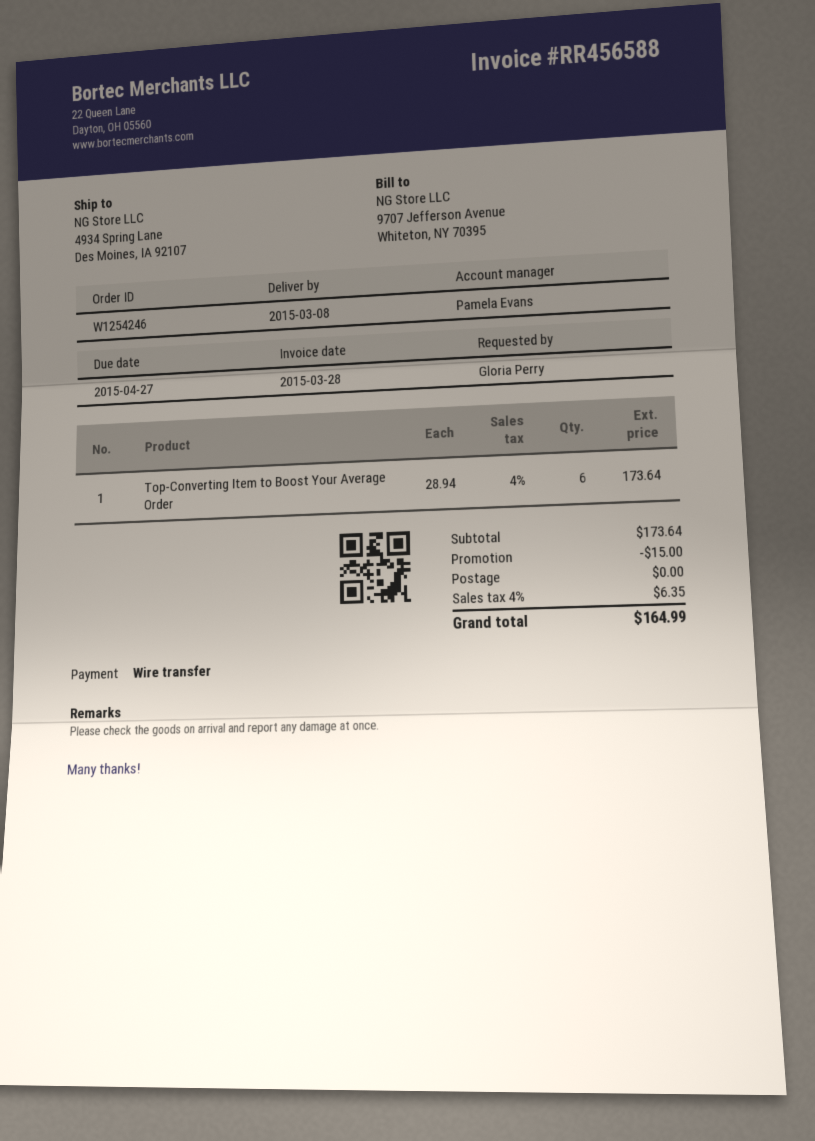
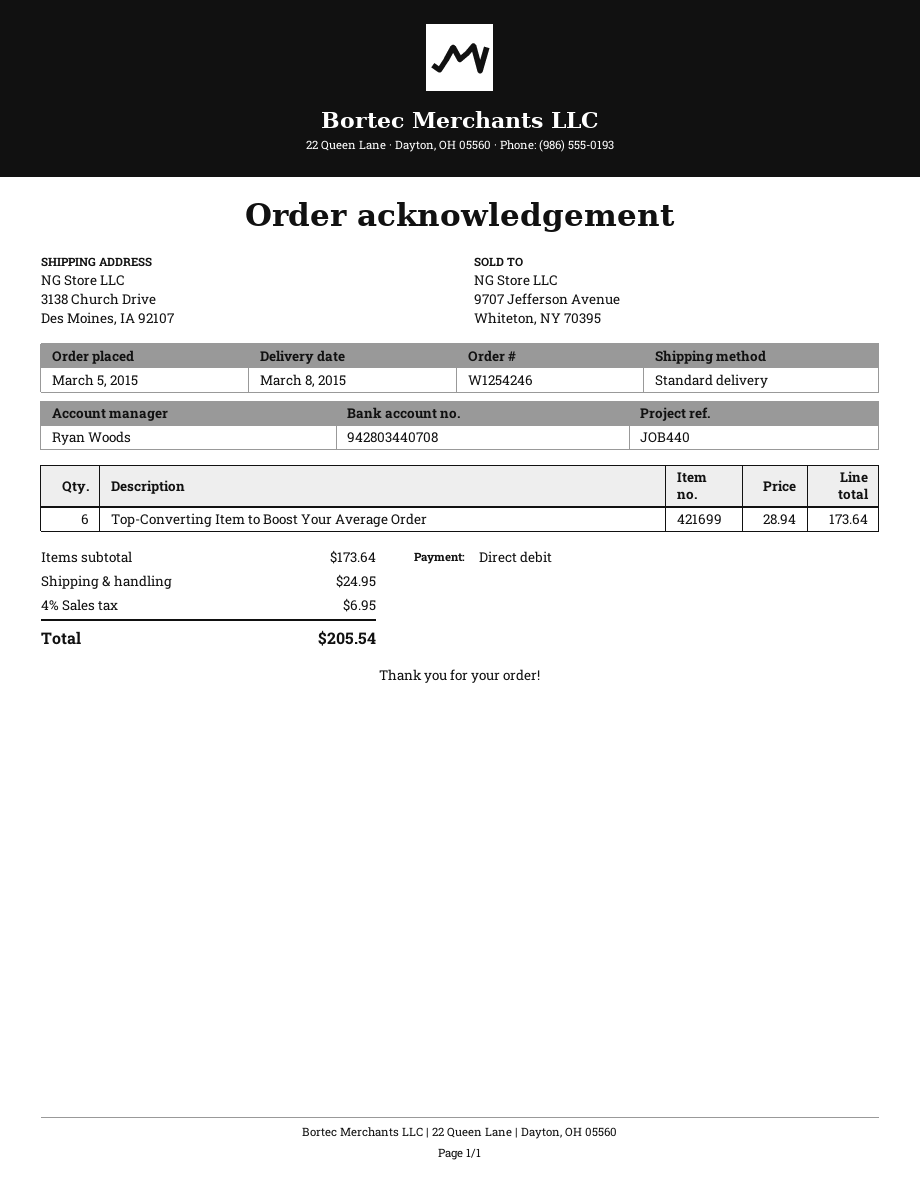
sales rep: Pamela Evans -> Ryan Woods
payment method: bank transfer -> direct debit
ship to: 4934 Spring Lane, Des Moines, IA 92107 -> 3138 Church Drive, Des Moines, IA 92107
discount: 15.00 -> none
shipping: 0.00 -> 24.95
tax: 4% = 6.35 -> 4% = 6.95
total: 164.99 -> 205.54

